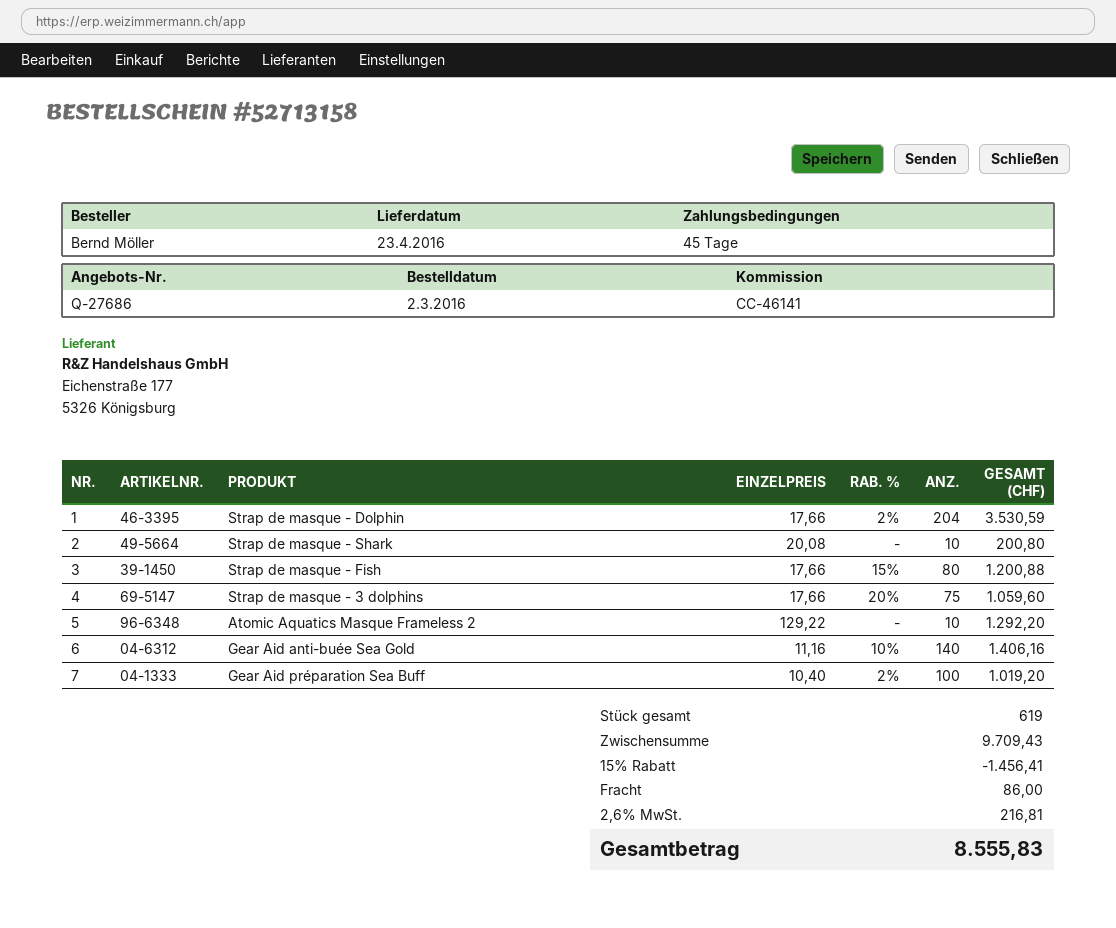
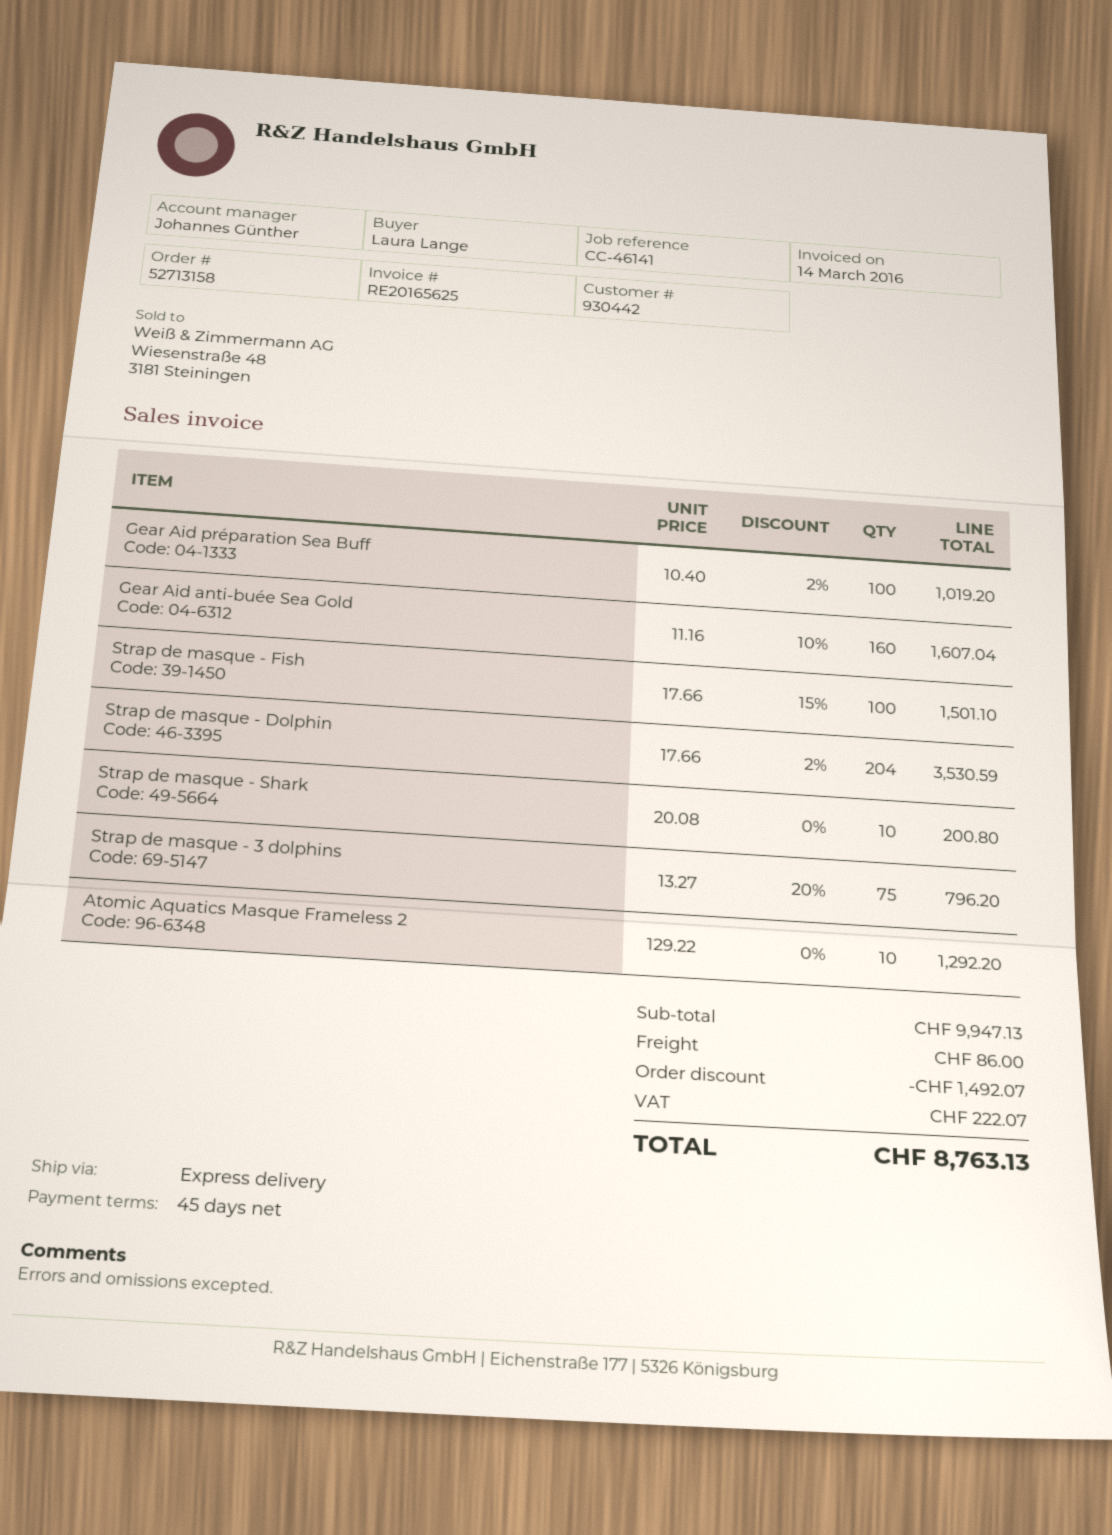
ordered by: Bernd Möller -> Laura Lange
Strap de masque - Fish: 80 x 17.66 - 15% = 1200.88 -> 100 x 17.66 - 15% = 1501.10
Strap de masque - 3 dolphins: 75 x 17.66 - 20% = 1059.60 -> 75 x 13.27 - 20% = 796.20
Gear Aid anti-buée Sea Gold: 140 x 11.16 - 10% = 1406.16 -> 160 x 11.16 - 10% = 1607.04
subtotal: 9709.43 -> 9947.13
discount: 1456.41 -> 1492.07
tax: 216.81 -> 222.07
total: 8555.83 -> 8763.13

